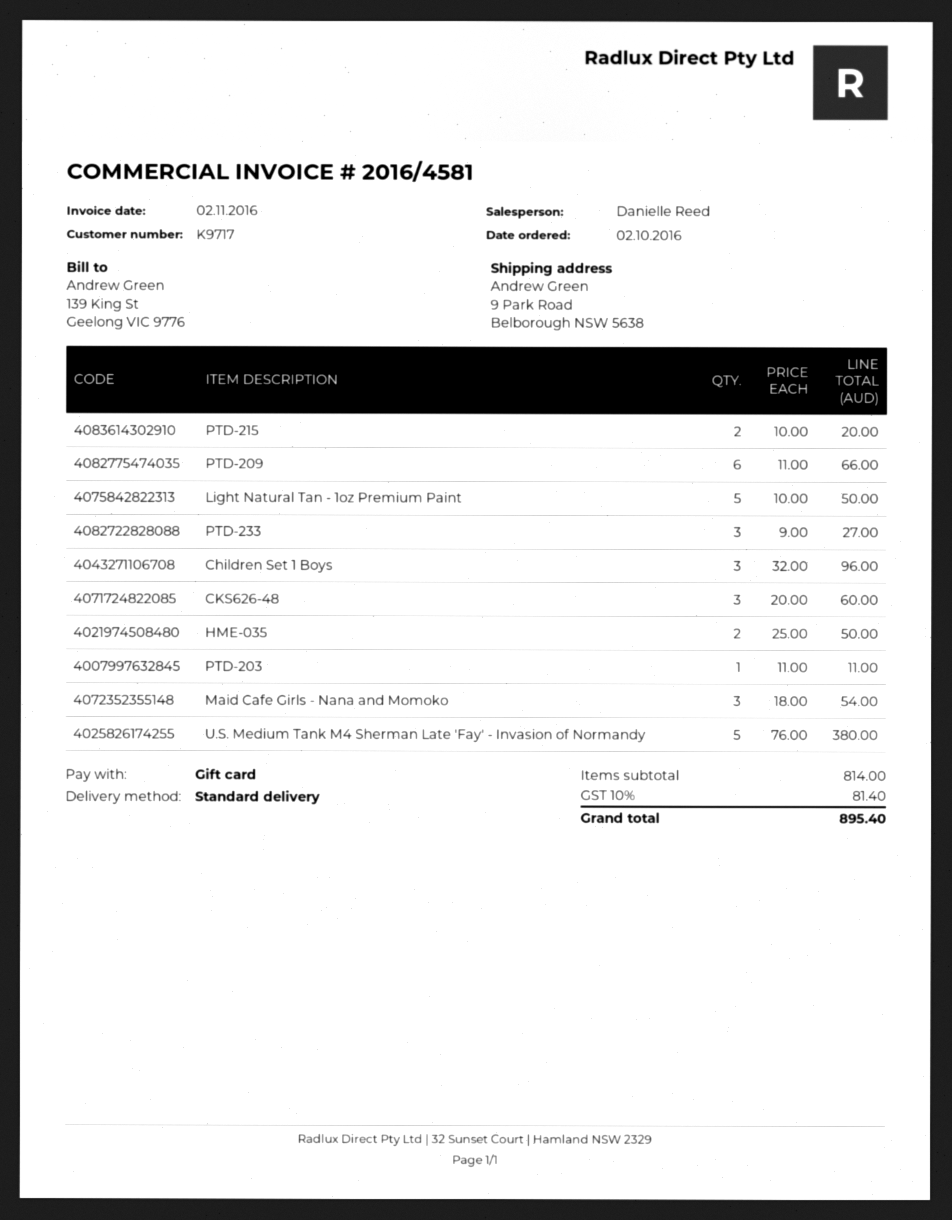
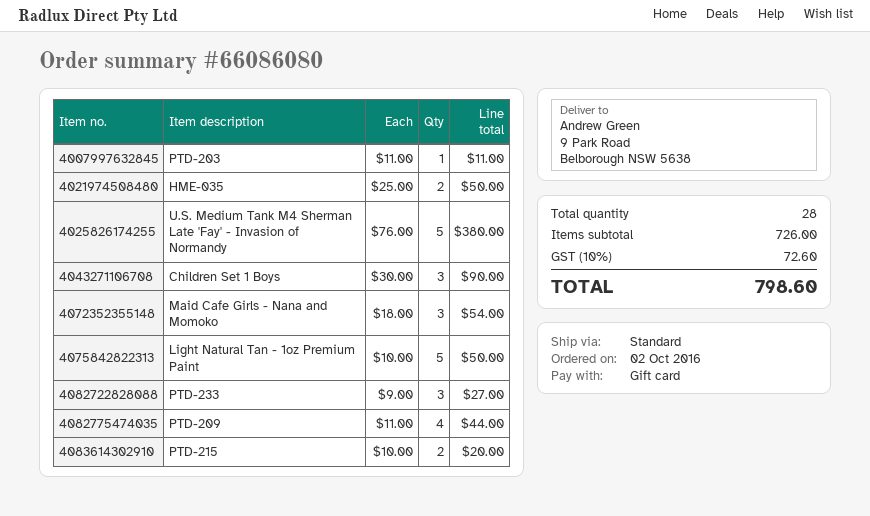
PTD-209: 6 x 11.00 = 66.00 -> 4 x 11.00 = 44.00
Children Set 1 Boys: 3 x 32.00 = 96.00 -> 3 x 30.00 = 90.00
CKS626-48: 3 x 20.00 = 60.00 -> none
subtotal: 814.00 -> 726.00
tax: 10% = 81.40 -> 10% = 72.60
total: 895.40 -> 798.60

